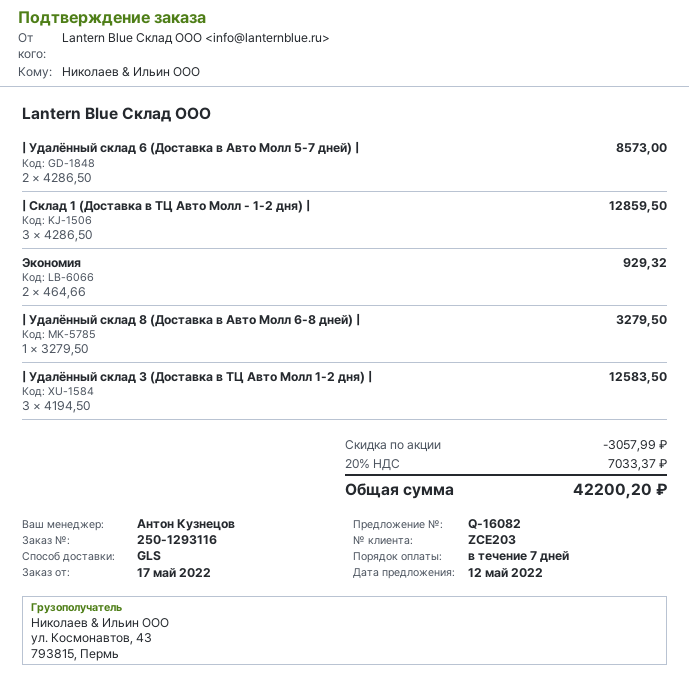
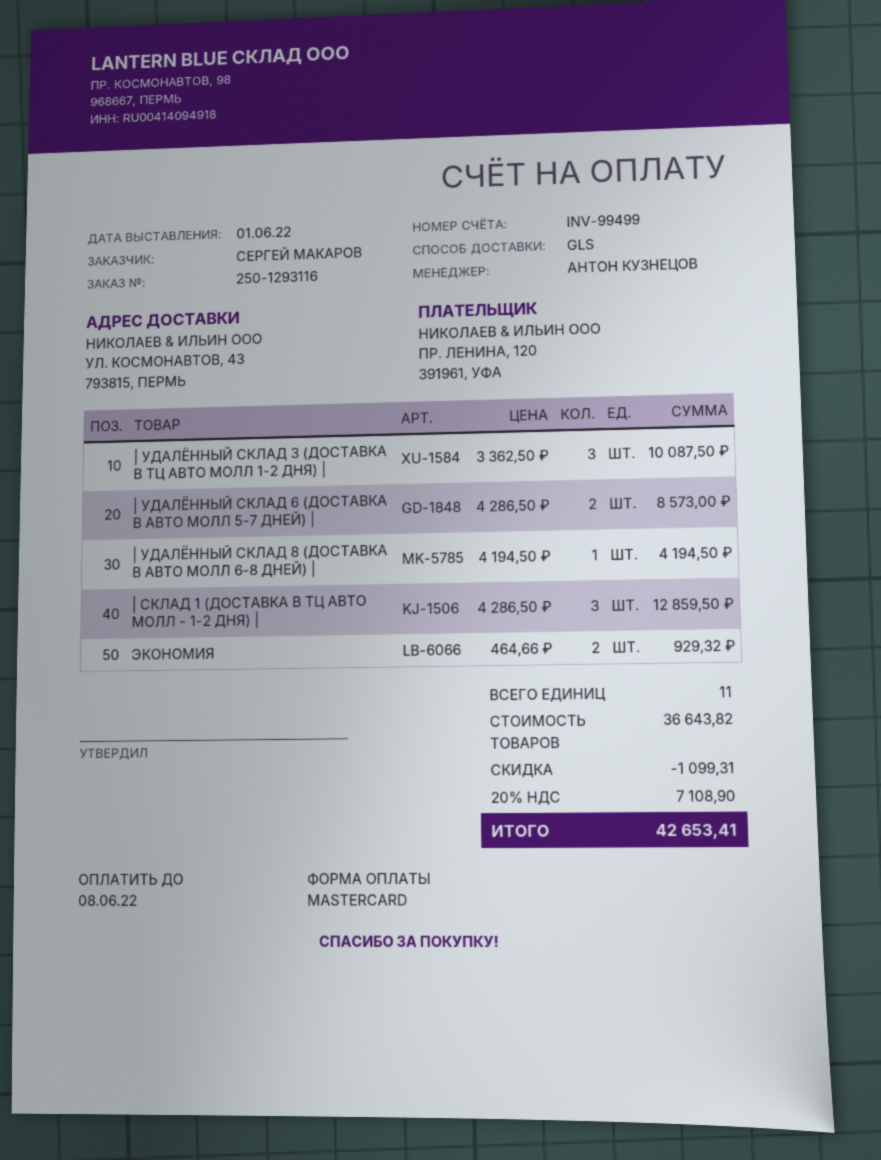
| Удалённый склад 8 (Доставка в Авто Молл 6-8 дней) |: 1 x 3279.50 = 3279.50 -> 1 x 4194.50 = 4194.50
| Удалённый склад 3 (Доставка в ТЦ Авто Молл 1-2 дня) |: 3 x 4194.50 = 12583.50 -> 3 x 3362.50 = 10087.50
discount: 3057.99 -> 1099.31
tax: 20% = 7033.37 -> 20% = 7108.90
total: 42200.20 -> 42653.41

